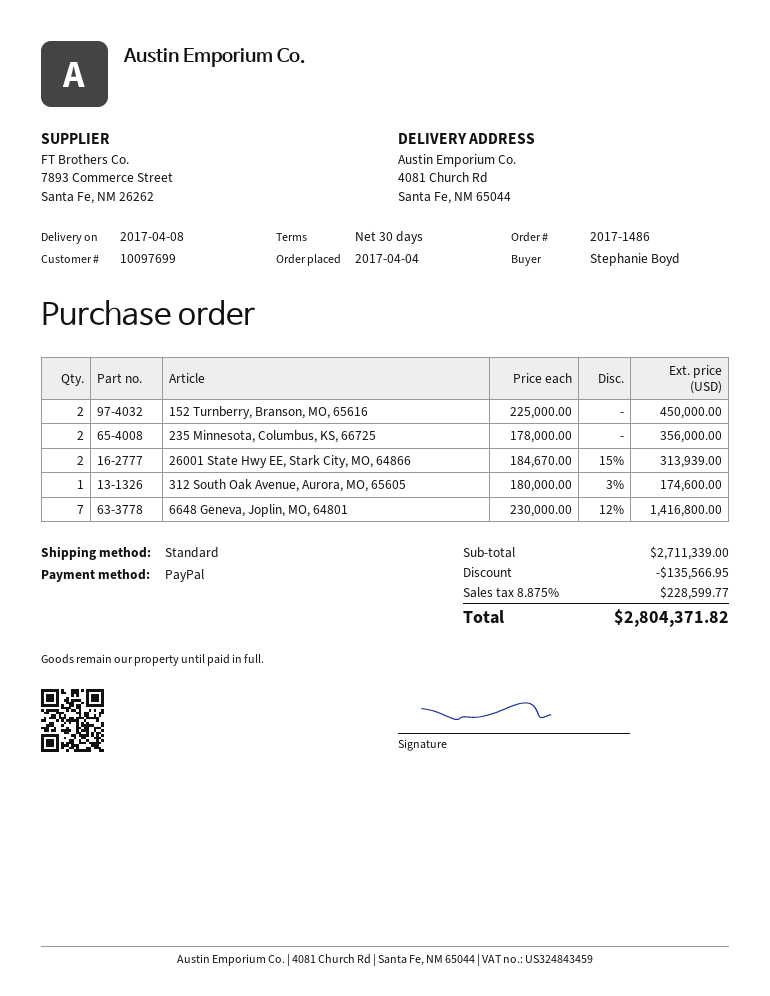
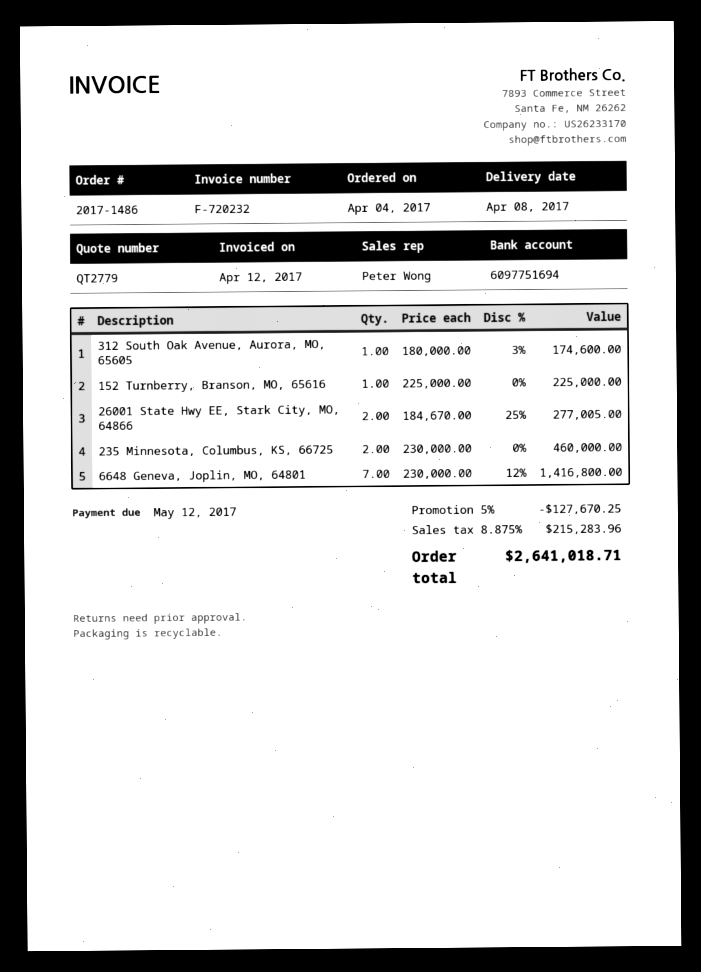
152 Turnberry, Branson, MO, 65616: 2 x 225000.00 = 450000.00 -> 1 x 225000.00 = 225000.00
235 Minnesota, Columbus, KS, 66725: 2 x 178000.00 = 356000.00 -> 2 x 230000.00 = 460000.00
26001 State Hwy EE, Stark City, MO, 64866: 2 x 184670.00 - 15% = 313939.00 -> 2 x 184670.00 - 25% = 277005.00
discount: 135566.95 -> 127670.25
tax: 8.875% = 228599.77 -> 8.875% = 215283.96
total: 2804371.82 -> 2641018.71

